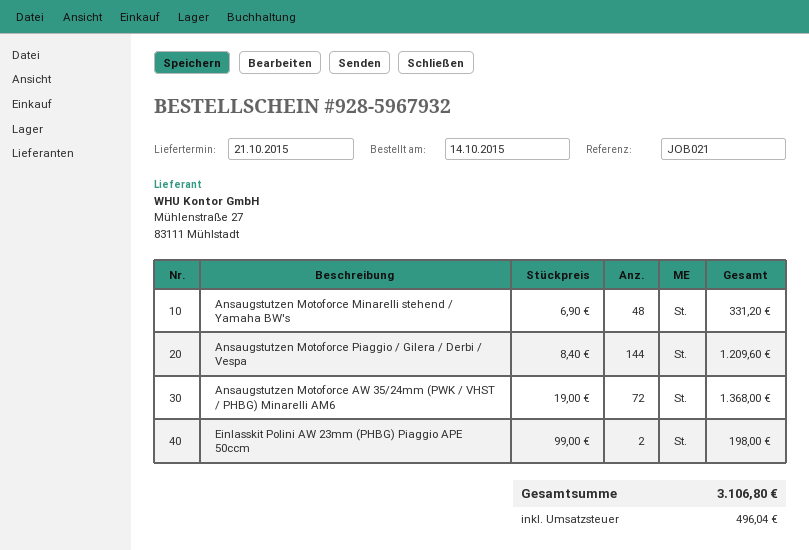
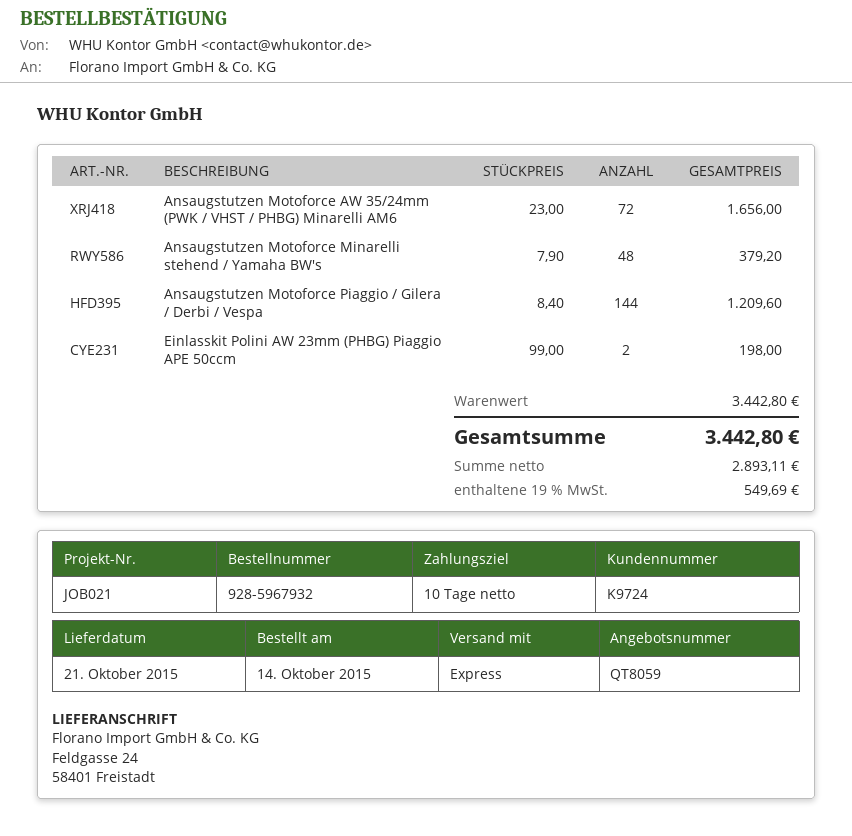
Ansaugstutzen Motoforce Minarelli stehend / Yamaha BW's: 48 x 6.90 = 331.20 -> 48 x 7.90 = 379.20
Ansaugstutzen Motoforce AW 35/24mm (PWK / VHST / PHBG) Minarelli AM6: 72 x 19.00 = 1368.00 -> 72 x 23.00 = 1656.00
tax: 496.04 -> 549.69
total: 3106.80 -> 3442.80

